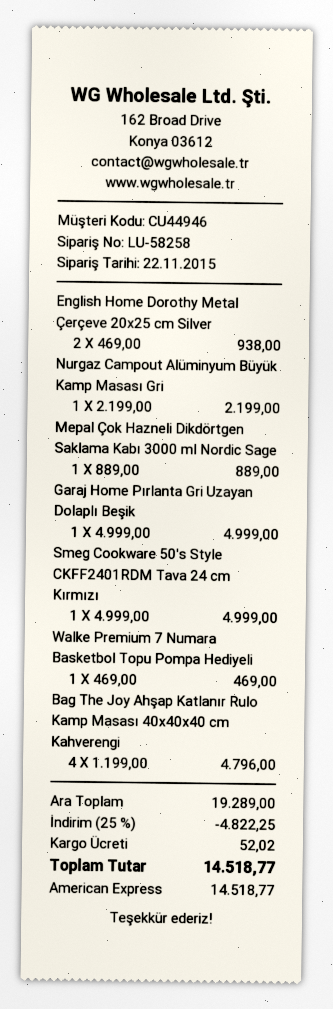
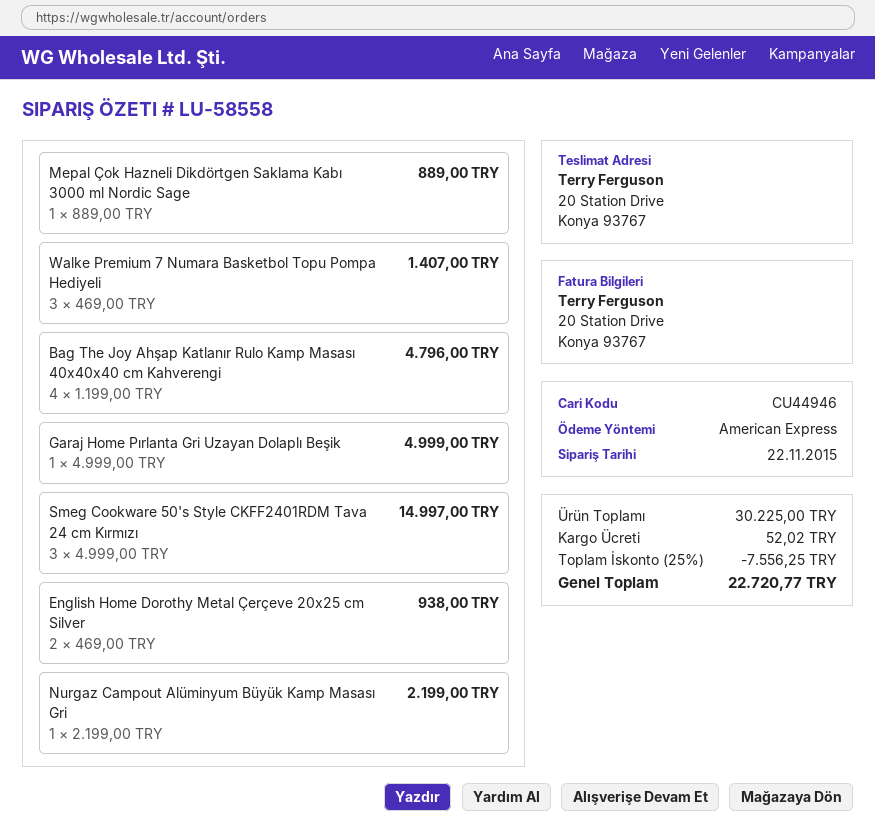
order number: LU-58258 -> LU-58558
Smeg Cookware 50's Style CKFF2401RDM Tava 24 cm Kırmızı: 1 x 4999.00 = 4999.00 -> 3 x 4999.00 = 14997.00
Walke Premium 7 Numara Basketbol Topu Pompa Hediyeli: 1 x 469.00 = 469.00 -> 3 x 469.00 = 1407.00
subtotal: 19289.00 -> 30225.00
discount: 25% = 4822.25 -> 25% = 7556.25
total: 14518.77 -> 22720.77

